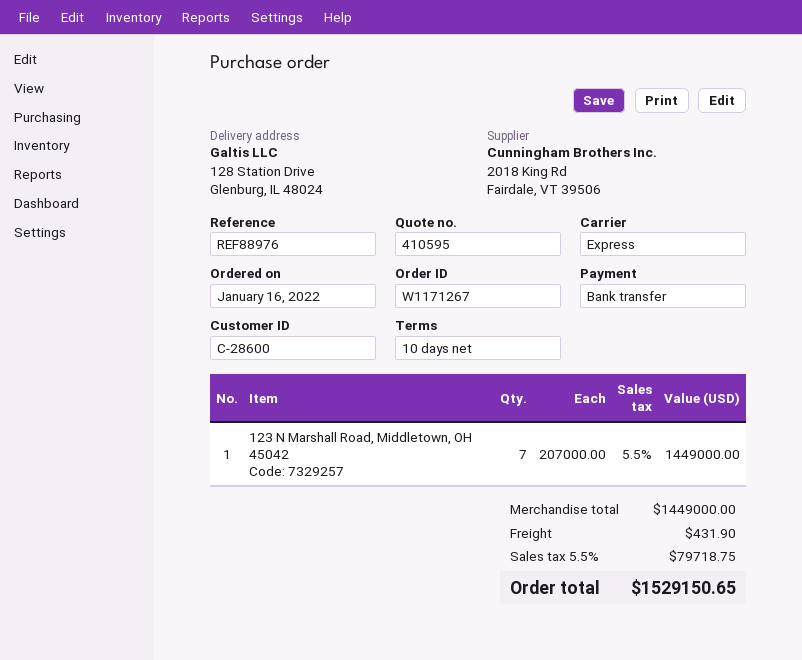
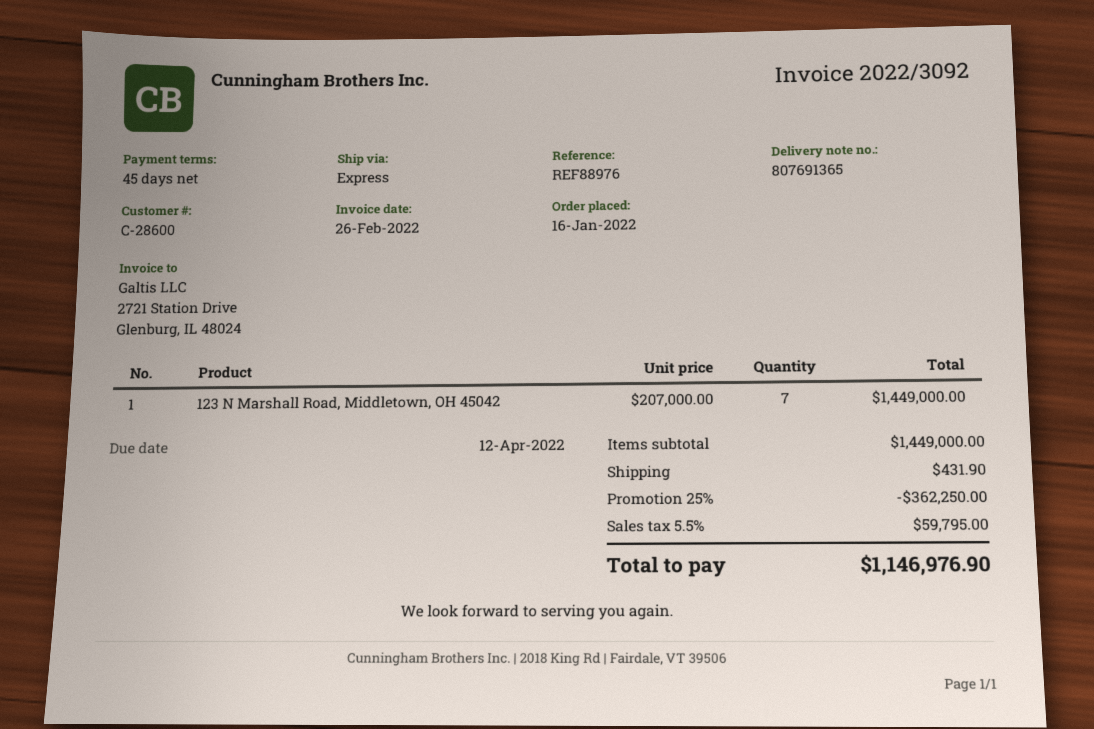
payment terms: 10 days -> 45 days
discount: none -> 25% = 362250.00
tax: 5.5% = 79718.75 -> 5.5% = 59795.00
total: 1529150.65 -> 1146976.90

